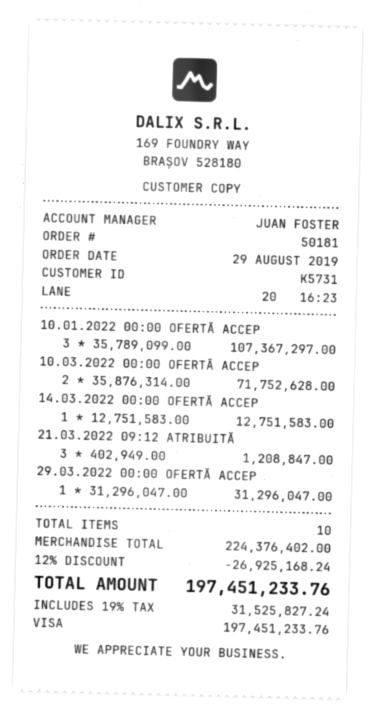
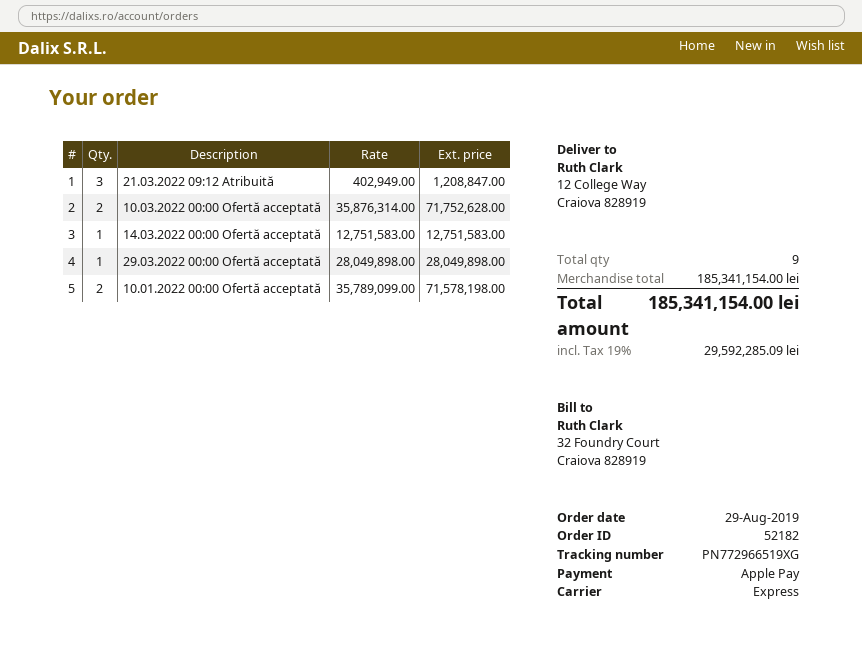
order number: 50181 -> 52182
payment method: Visa -> Apple Pay
10.01.2022 00:00 OFERTĂ ACCEP: 3 x 35789099.00 = 107367297.00 -> 2 x 35789099.00 = 71578198.00
29.03.2022 00:00 OFERTĂ ACCEP: 1 x 31296047.00 = 31296047.00 -> 1 x 28049898.00 = 28049898.00
total quantity: 10 -> 9
subtotal: 224376402.00 -> 185341154.00
discount: 12% = 26925168.24 -> none
tax: 19% = 31525827.24 -> 19% = 29592285.09
total: 197451233.76 -> 185341154.00

